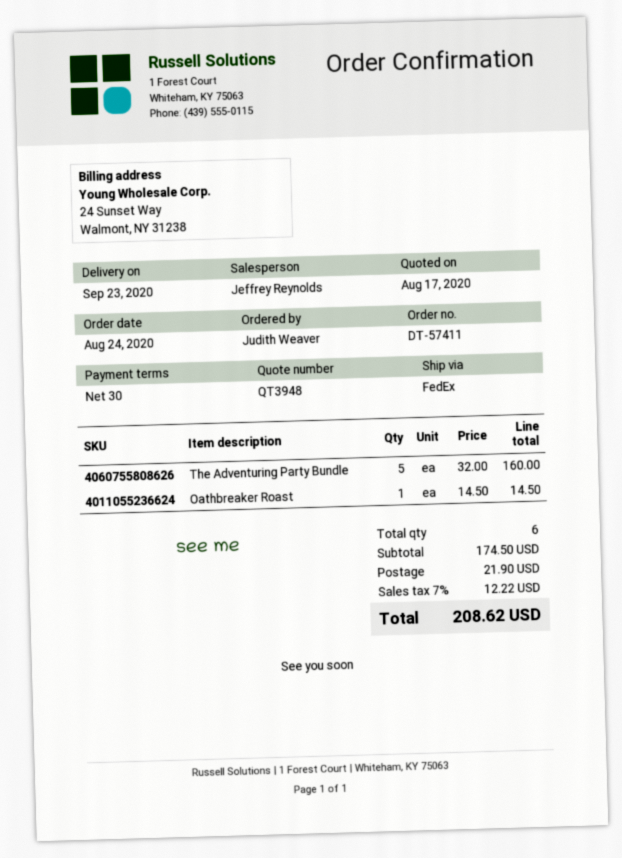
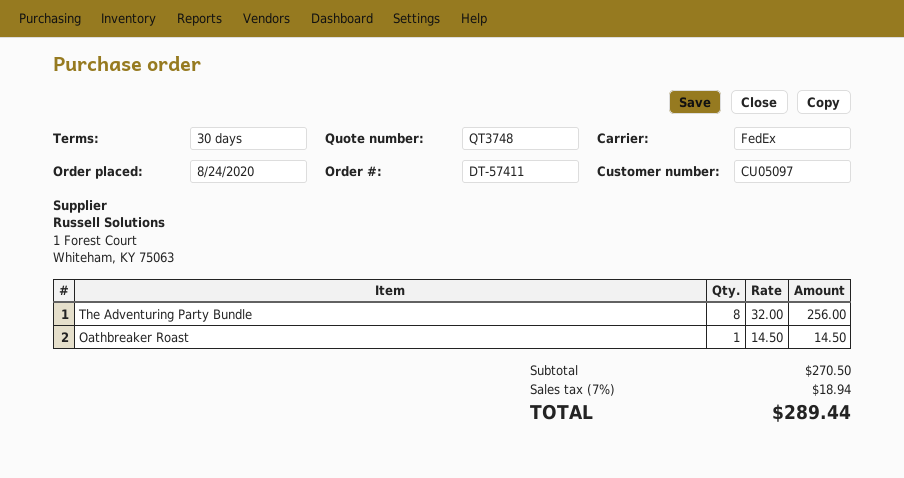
quote number: QT3948 -> QT3748
The Adventuring Party Bundle: 5 x 32.00 = 160.00 -> 8 x 32.00 = 256.00
subtotal: 174.50 -> 270.50
shipping: 21.90 -> none
tax: 7% = 12.22 -> 7% = 18.94
total: 208.62 -> 289.44

